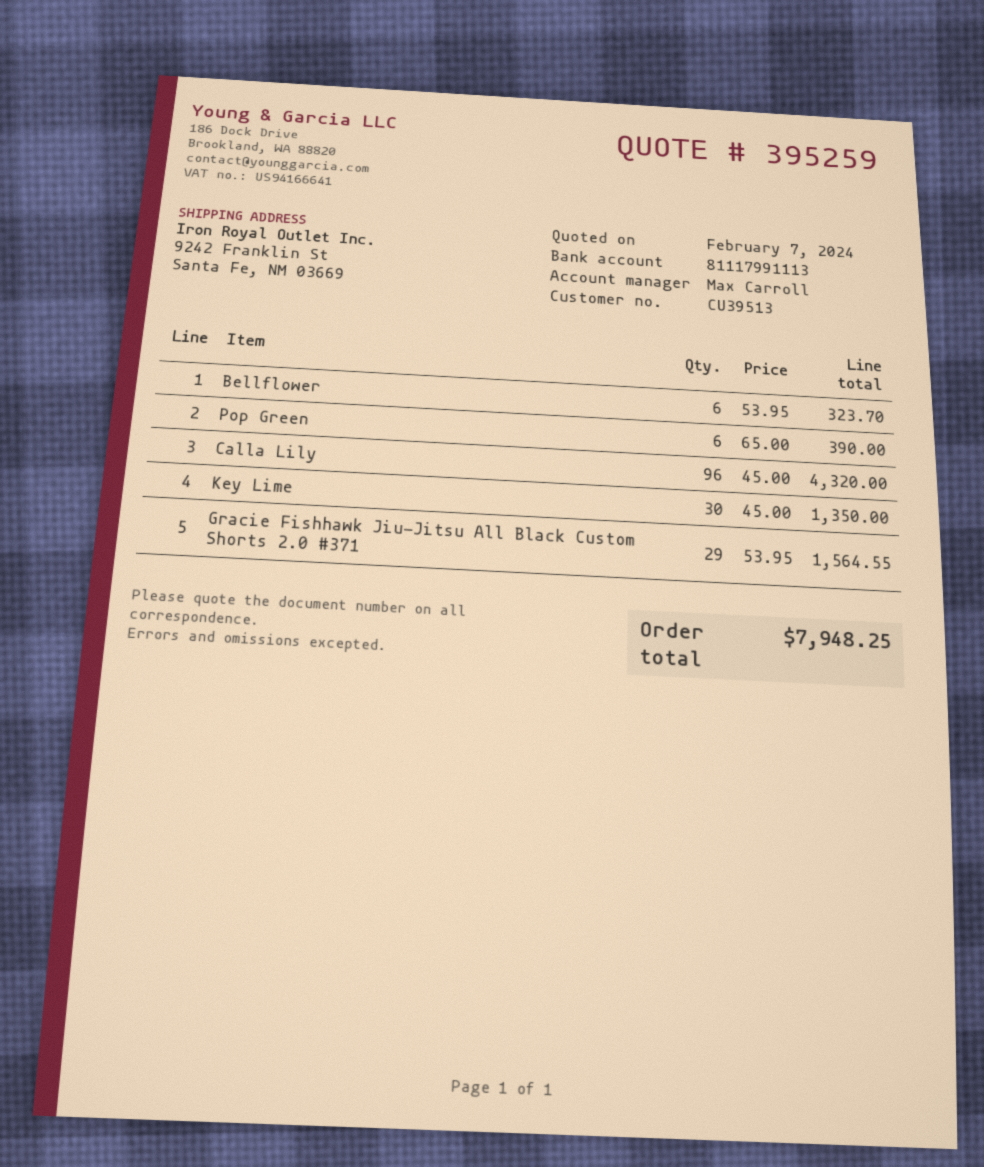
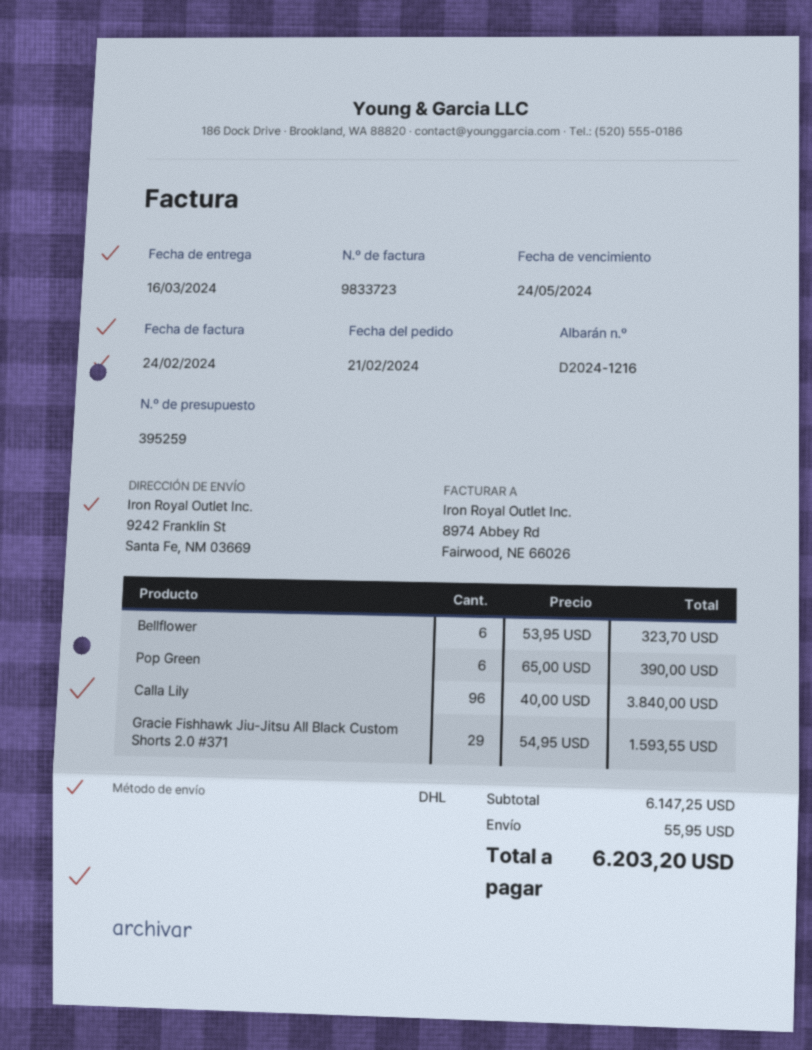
Calla Lily: 96 x 45.00 = 4320.00 -> 96 x 40.00 = 3840.00
Key Lime: 30 x 45.00 = 1350.00 -> none
Gracie Fishhawk Jiu-Jitsu All Black Custom Shorts 2.0 #371: 29 x 53.95 = 1564.55 -> 29 x 54.95 = 1593.55
shipping: none -> 55.95
total: 7948.25 -> 6203.20

